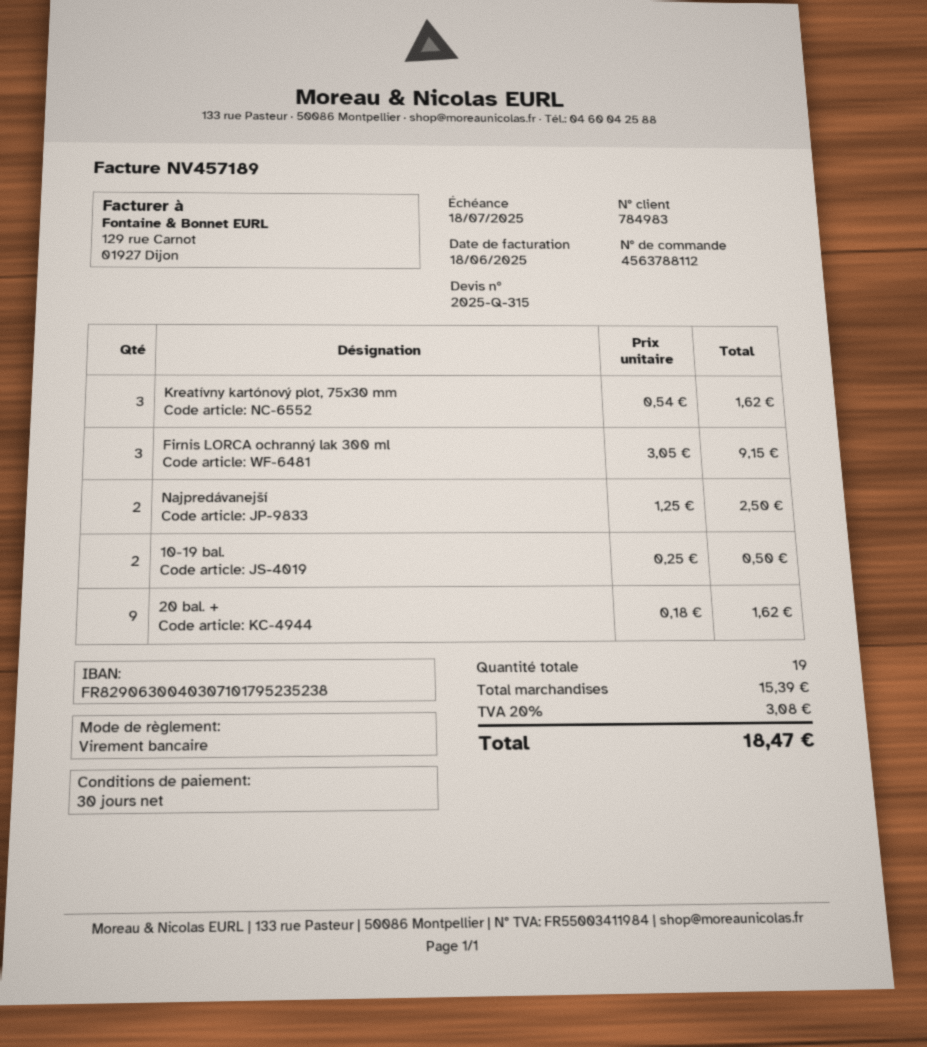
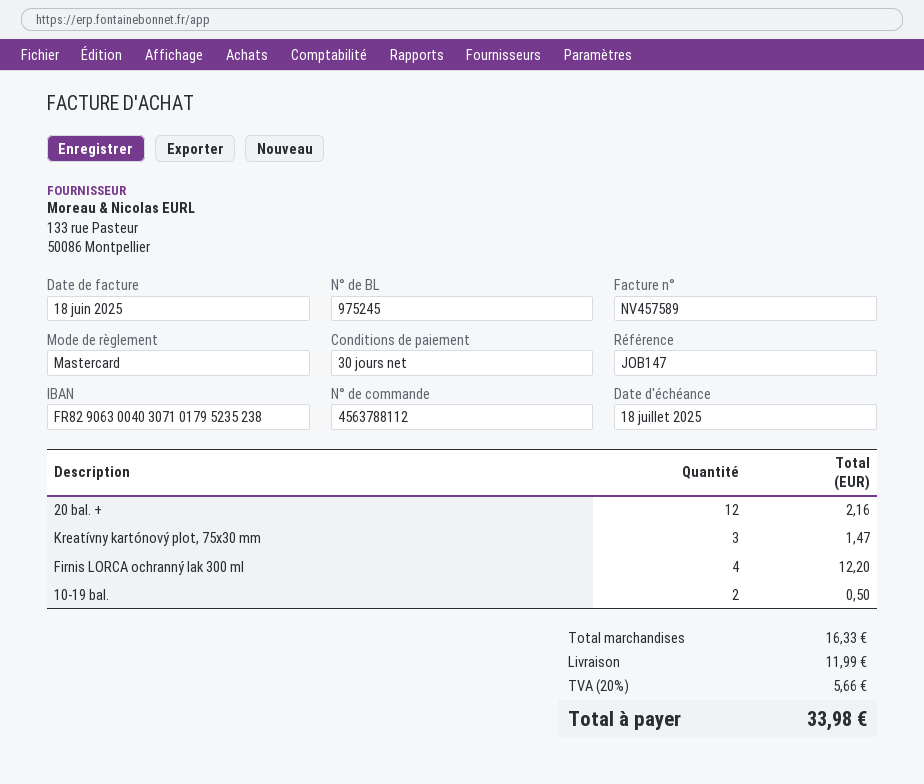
invoice number: NV457189 -> NV457589
payment method: bank transfer -> Mastercard
Kreatívny kartónový plot, 75x30 mm: 3 for 1.62 -> 3 for 1.47
Firnis LORCA ochranný lak 300 ml: 3 for 9.15 -> 4 for 12.20
Najpredávanejší: 2 for 2.50 -> none
20 bal. +: 9 for 1.62 -> 12 for 2.16
subtotal: 15.39 -> 16.33
shipping: none -> 11.99
tax: 20% = 3.08 -> 20% = 5.66
total: 18.47 -> 33.98

